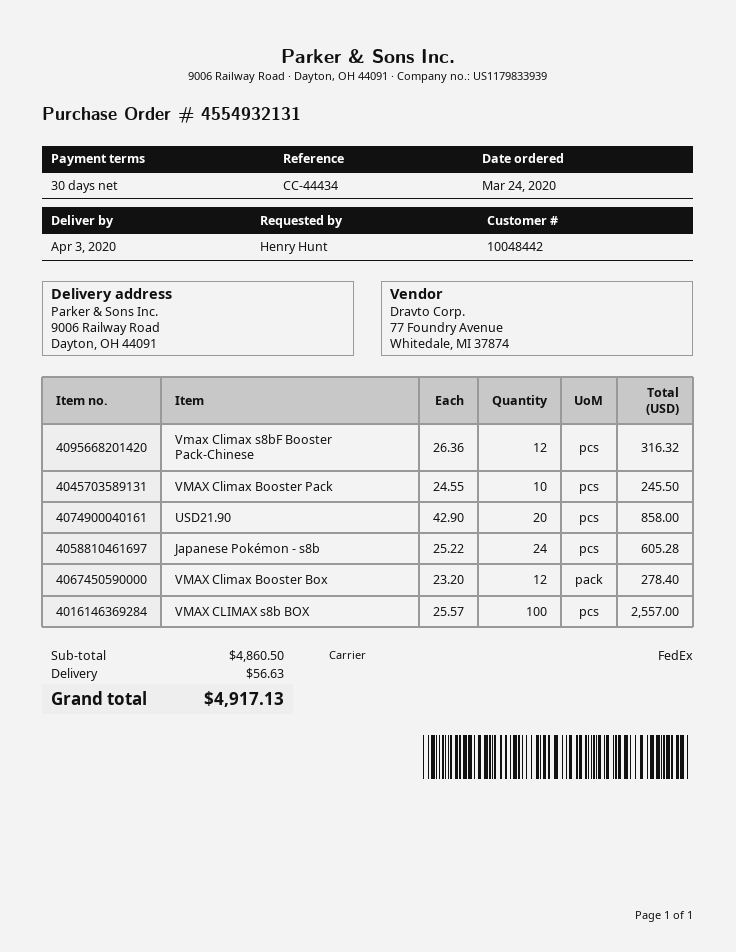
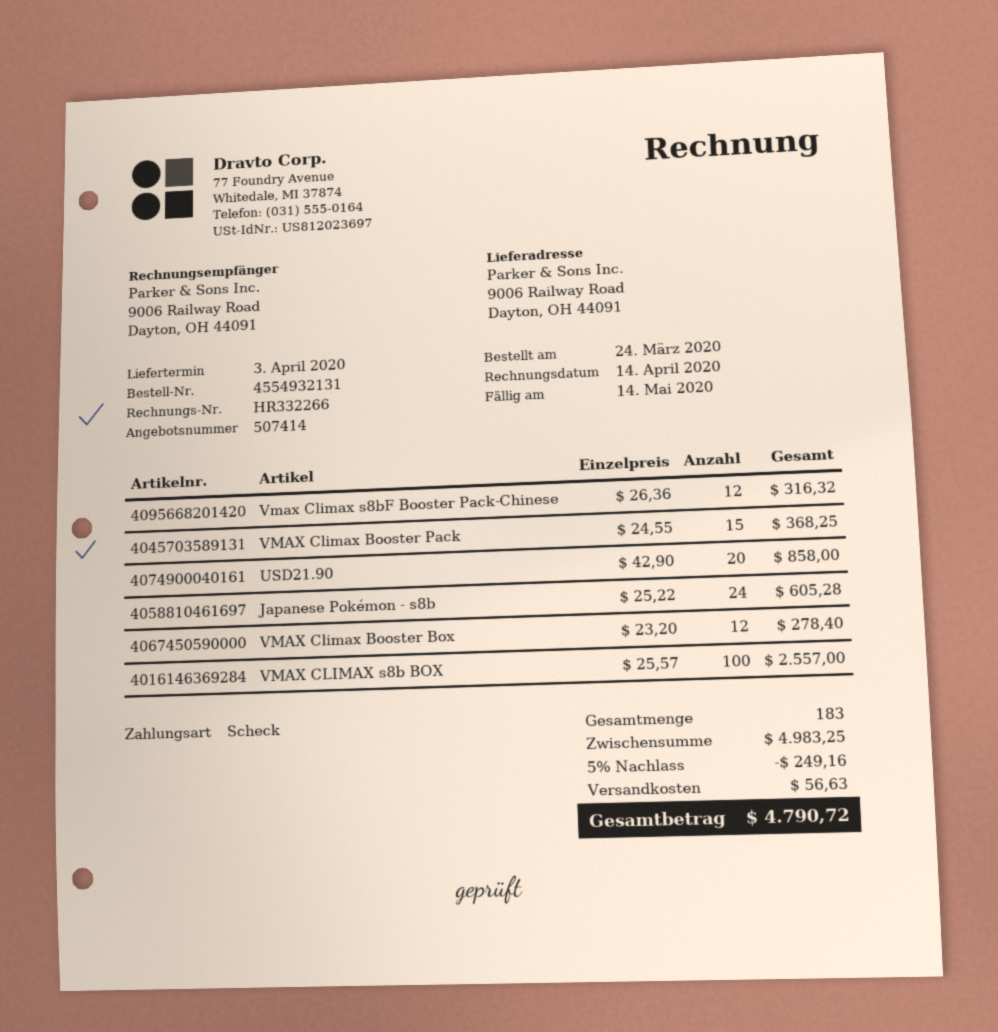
VMAX Climax Booster Pack: 10 x 24.55 = 245.50 -> 15 x 24.55 = 368.25
subtotal: 4860.50 -> 4983.25
discount: none -> 5% = 249.16
total: 4917.13 -> 4790.72

